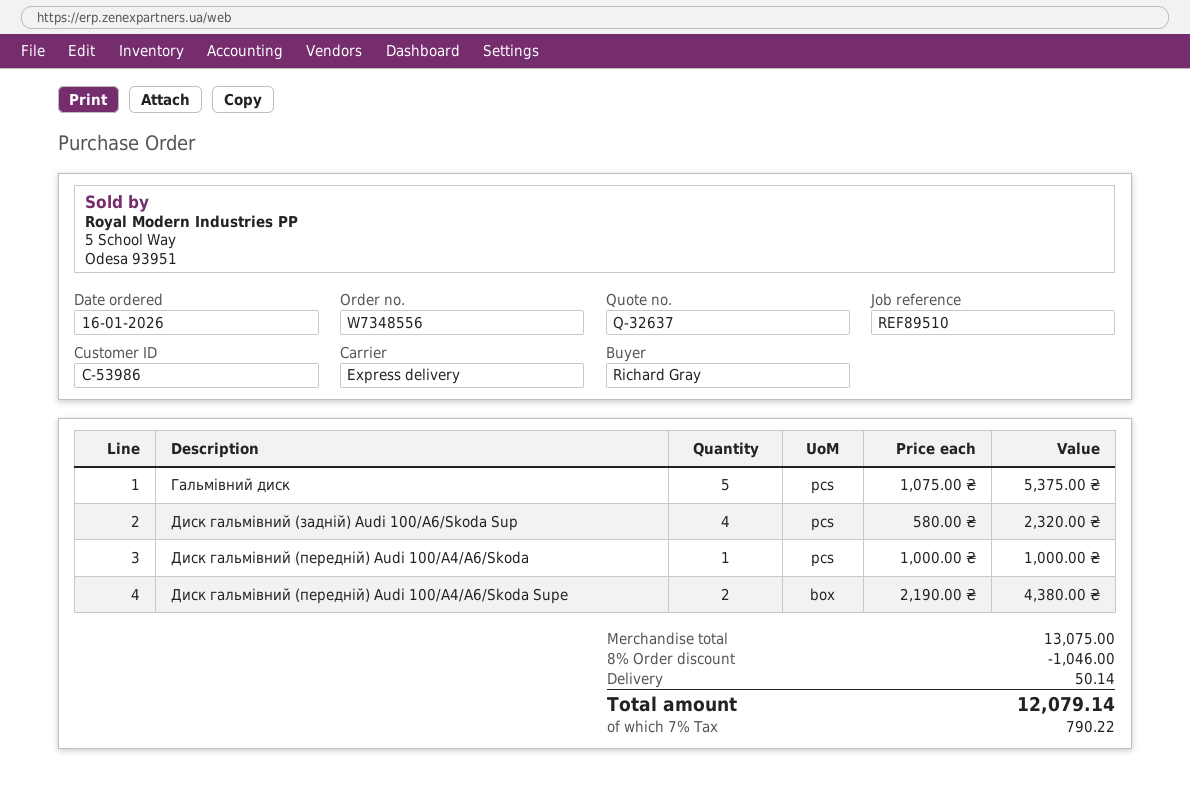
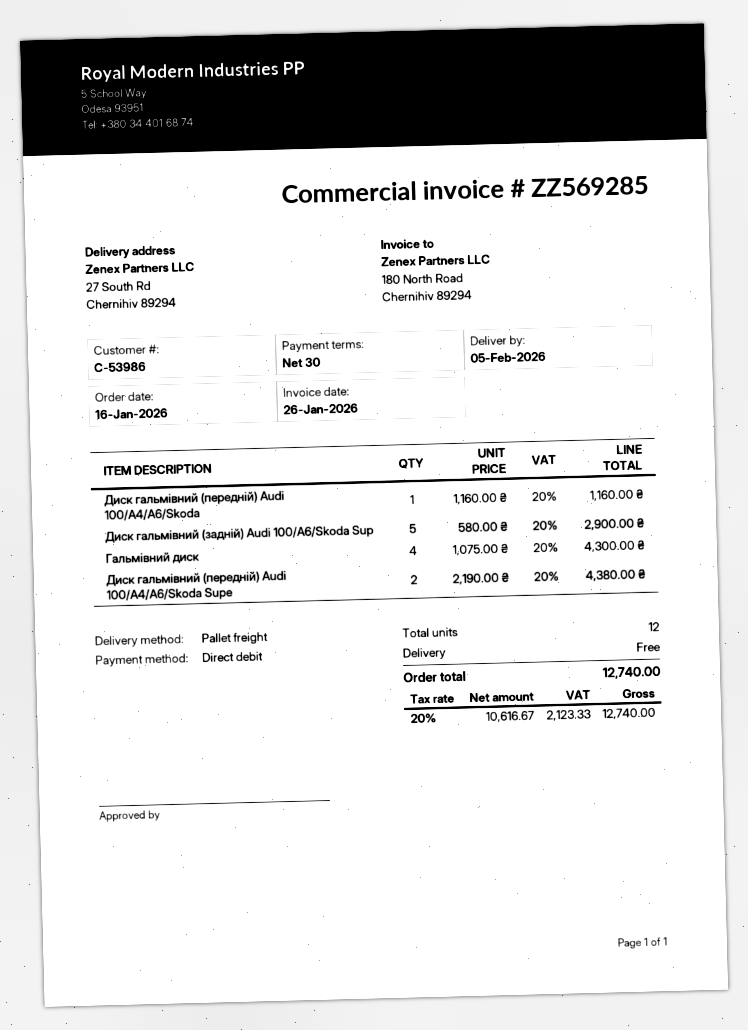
shipping method: express -> pallet freight
Гальмівний диск: 5 x 1075.00 = 5375.00 -> 4 x 1075.00 = 4300.00
Диск гальмівний (задній) Audi 100/A6/Skoda Sup: 4 x 580.00 = 2320.00 -> 5 x 580.00 = 2900.00
Диск гальмівний (передній) Audi 100/A4/A6/Skoda: 1 x 1000.00 = 1000.00 -> 1 x 1160.00 = 1160.00
discount: 8% = 1046.00 -> none
shipping: 50.14 -> 0.00
tax: 7% = 790.22 -> 20% = 2123.33
total: 12079.14 -> 12740.00

